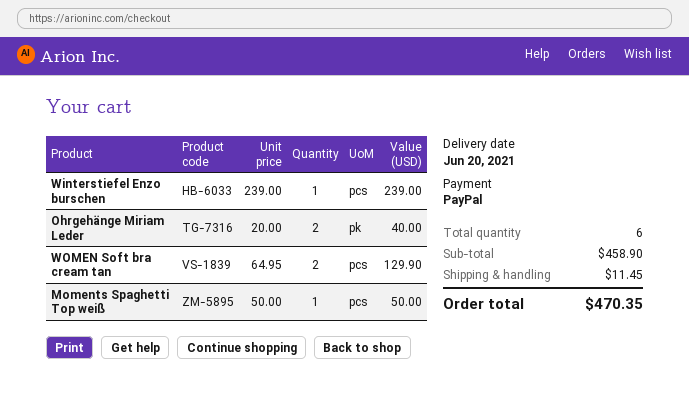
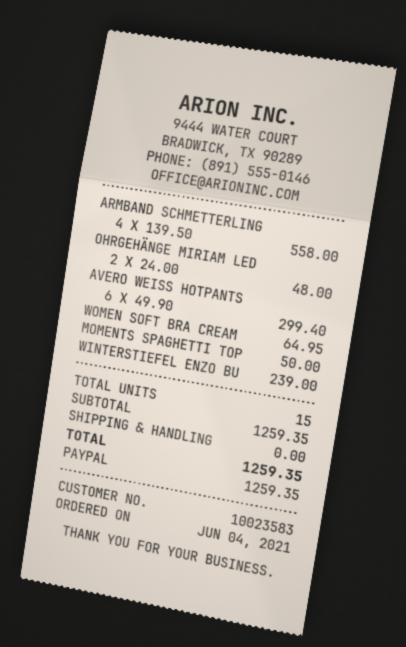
Ohrgehänge Miriam Leder: 2 x 20.00 = 40.00 -> 2 x 24.00 = 48.00
WOMEN Soft bra cream tan: 2 x 64.95 = 129.90 -> 1 x 64.95 = 64.95
ARMBAND SCHMETTERLING: none -> 4 x 139.50 = 558.00
AVERO WEISS HOTPANTS: none -> 6 x 49.90 = 299.40
total quantity: 6 -> 15
subtotal: 458.90 -> 1259.35
shipping: 11.45 -> 0.00
total: 470.35 -> 1259.35

